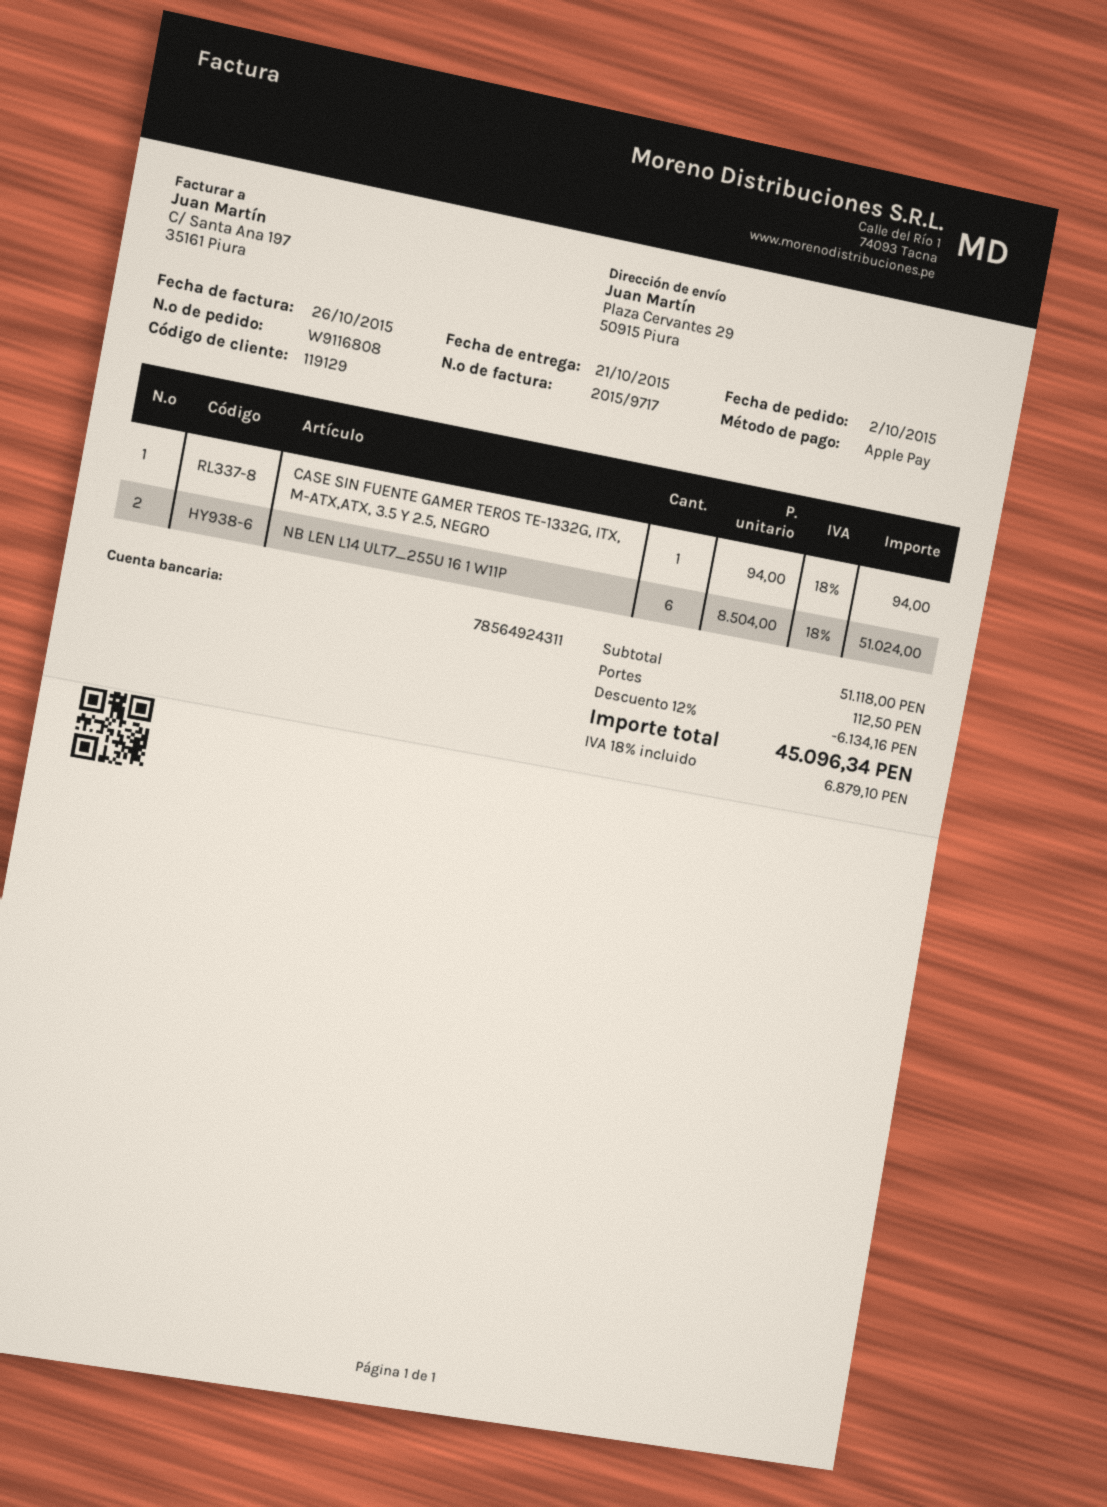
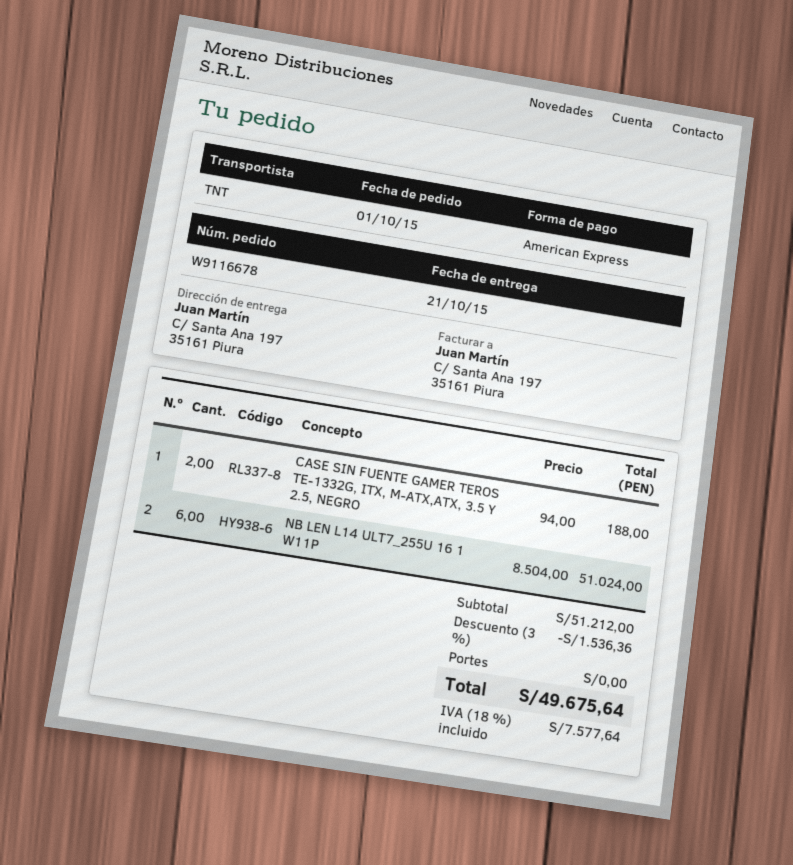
order number: W9116808 -> W9116678
order date: 2015-10-02 -> 2015-10-01
payment method: Apple Pay -> American Express
ship to: Plaza Cervantes 29, 50915 Piura -> C/ Santa Ana 197, 35161 Piura
CASE SIN FUENTE GAMER TEROS TE-1332G, ITX, M-ATX,ATX, 3.5 Y 2.5, NEGRO: 1 x 94.00 = 94.00 -> 2 x 94.00 = 188.00
subtotal: 51118.00 -> 51212.00
discount: 12% = 6134.16 -> 3% = 1536.36
shipping: 112.50 -> 0.00
tax: 18% = 6879.10 -> 18% = 7577.64
total: 45096.34 -> 49675.64

